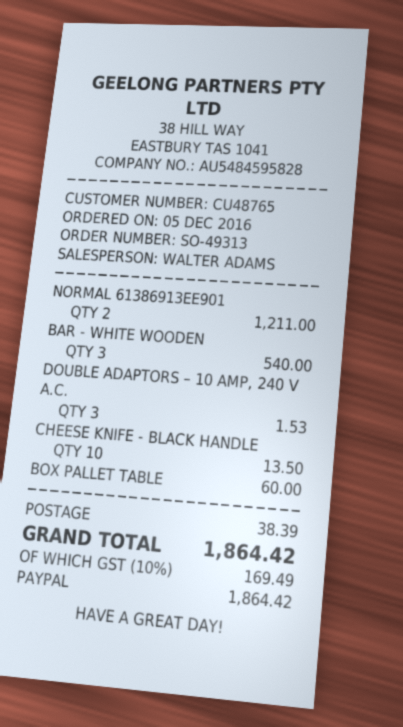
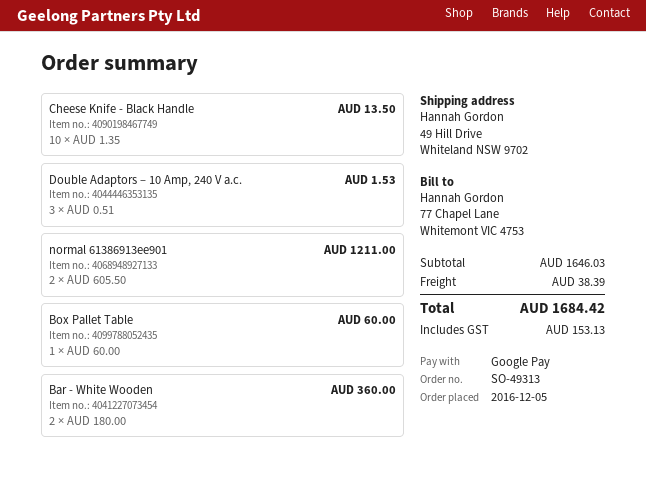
payment method: PayPal -> Google Pay
BAR - WHITE WOODEN: 3 for 540.00 -> 2 for 360.00
tax: 169.49 -> 153.13
total: 1864.42 -> 1684.42

